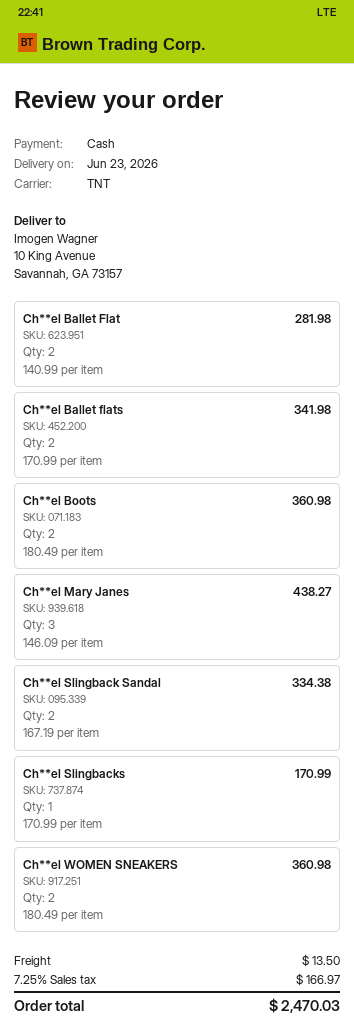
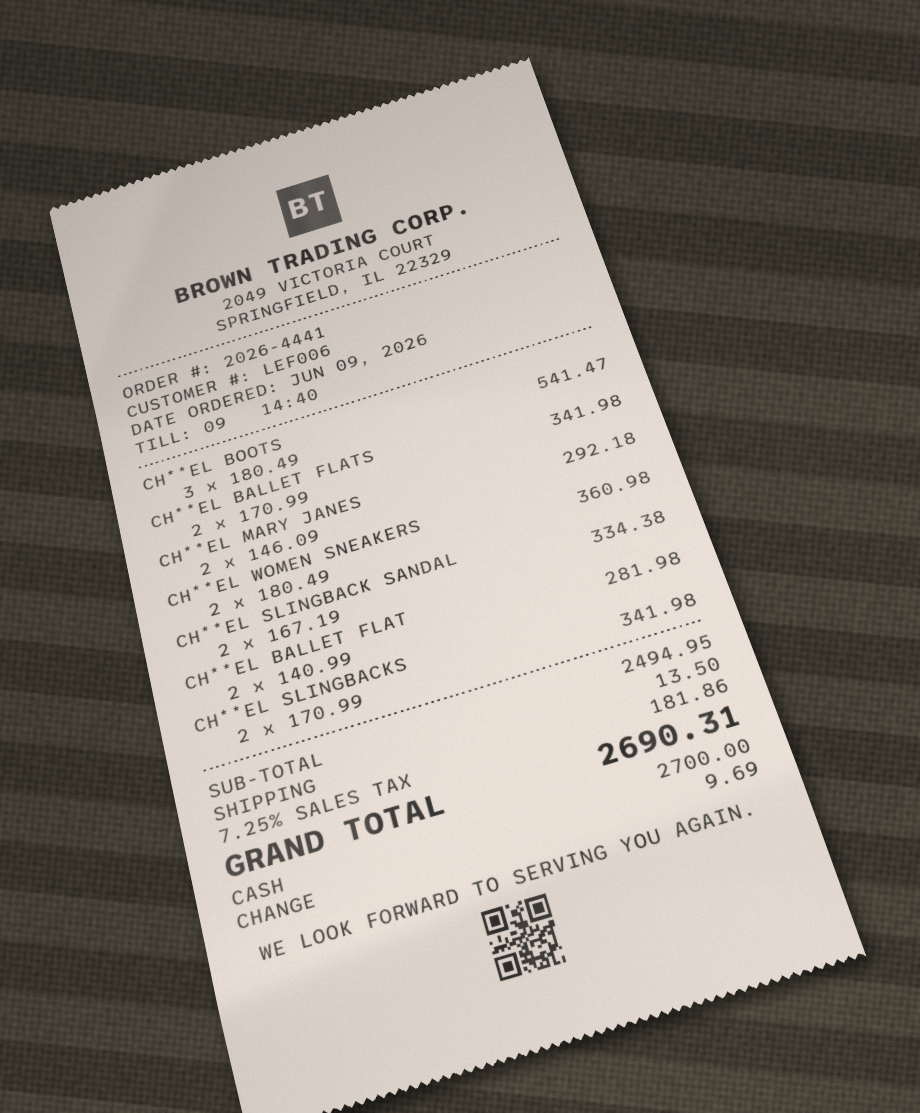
Ch**el Boots: 2 x 180.49 = 360.98 -> 3 x 180.49 = 541.47
Ch**el Mary Janes: 3 x 146.09 = 438.27 -> 2 x 146.09 = 292.18
Ch**el Slingbacks: 1 x 170.99 = 170.99 -> 2 x 170.99 = 341.98
tax: 7.25% = 166.97 -> 7.25% = 181.86
total: 2470.03 -> 2690.31

